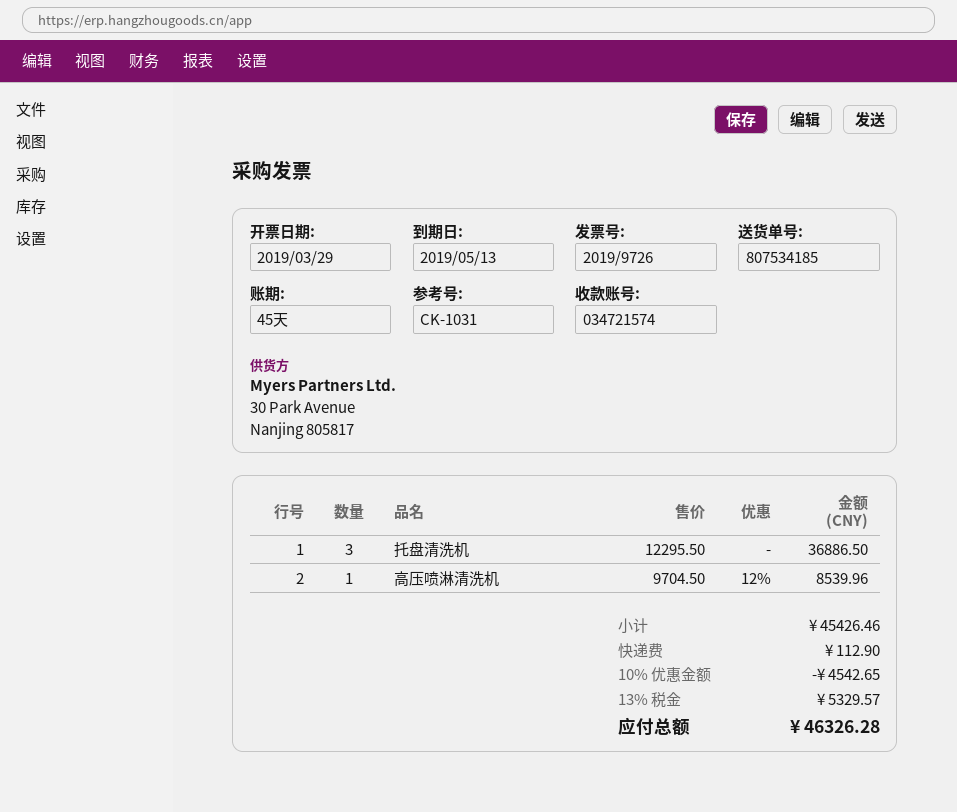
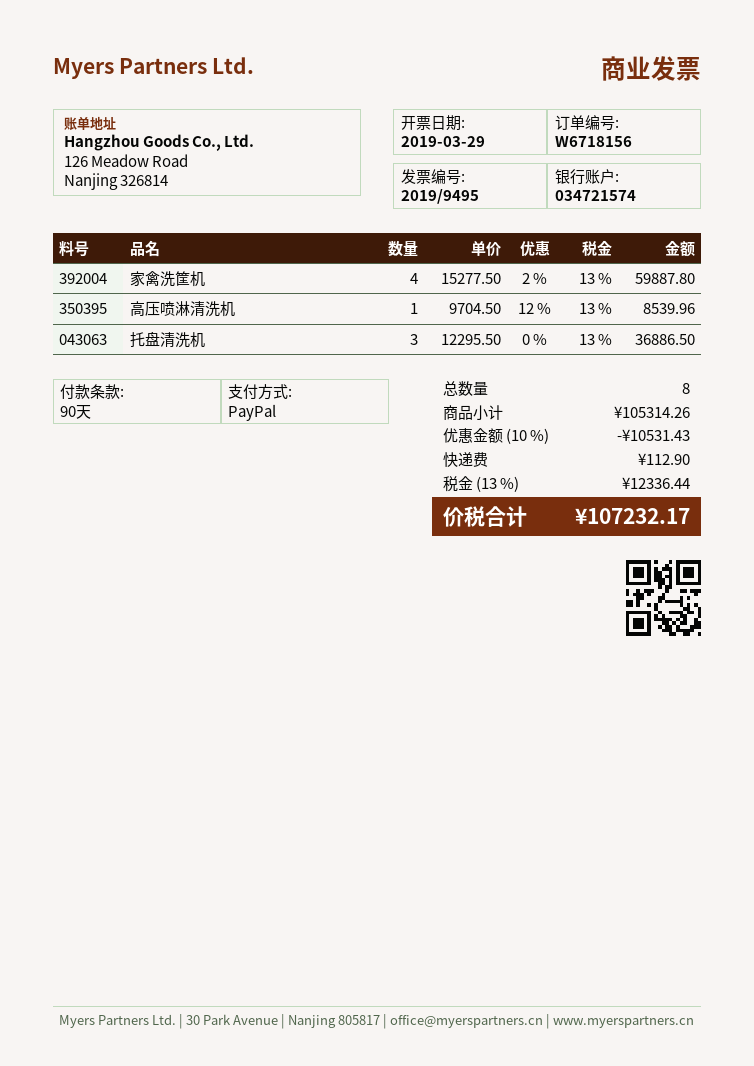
invoice number: 2019/9726 -> 2019/9495
payment terms: 45 days -> 90 days
家禽洗筐机: none -> 4 x 15277.50 - 2% = 59887.80
subtotal: 45426.46 -> 105314.26
discount: 10% = 4542.65 -> 10% = 10531.43
tax: 13% = 5329.57 -> 13% = 12336.44
total: 46326.28 -> 107232.17

